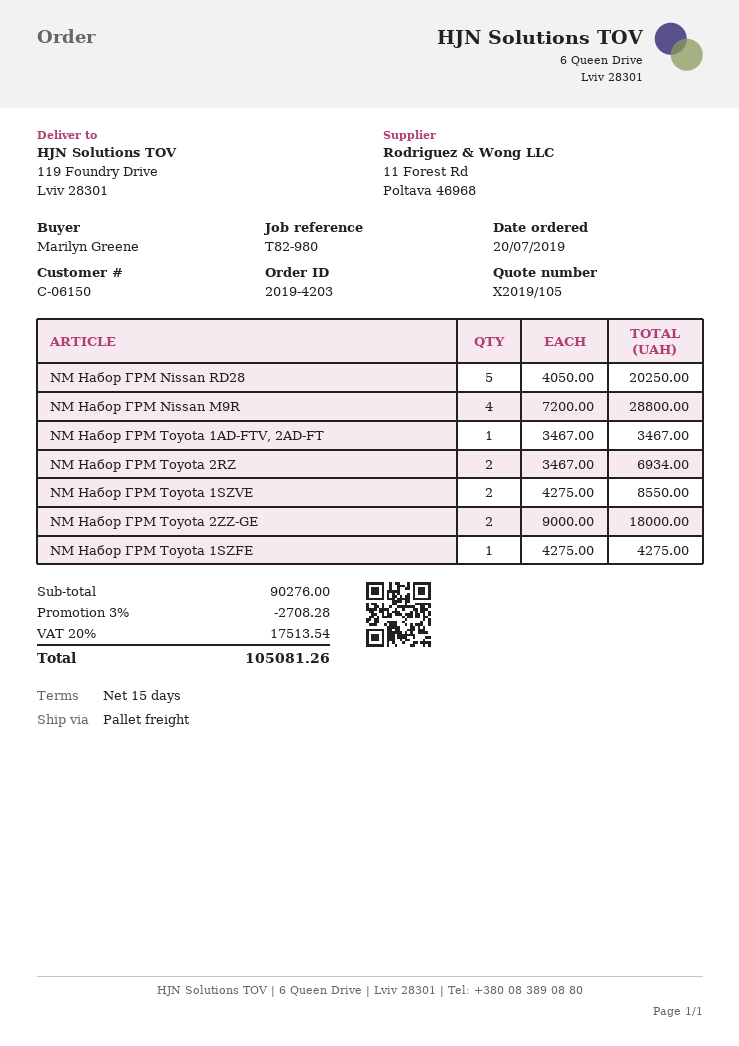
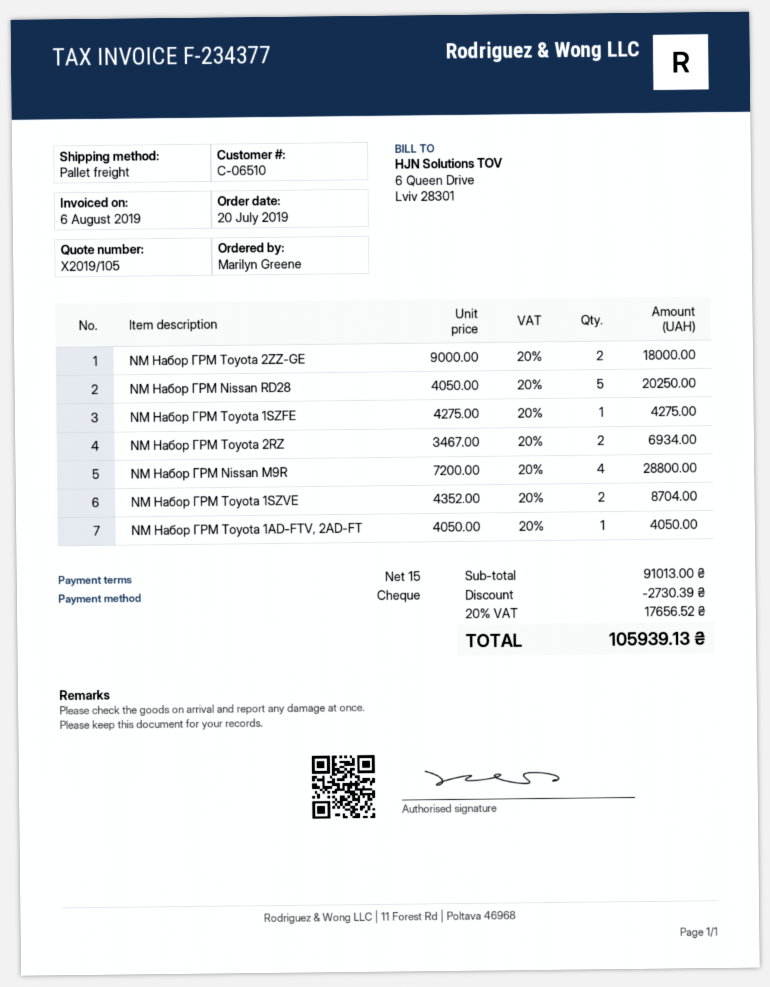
customer number: C-06150 -> C-06510
NM Набор ГРМ Toyota 1AD-FTV, 2AD-FT: 1 x 3467.00 = 3467.00 -> 1 x 4050.00 = 4050.00
NM Набор ГРМ Toyota 1SZVE: 2 x 4275.00 = 8550.00 -> 2 x 4352.00 = 8704.00
subtotal: 90276.00 -> 91013.00
discount: 2708.28 -> 2730.39
tax: 20% = 17513.54 -> 20% = 17656.52
total: 105081.26 -> 105939.13

